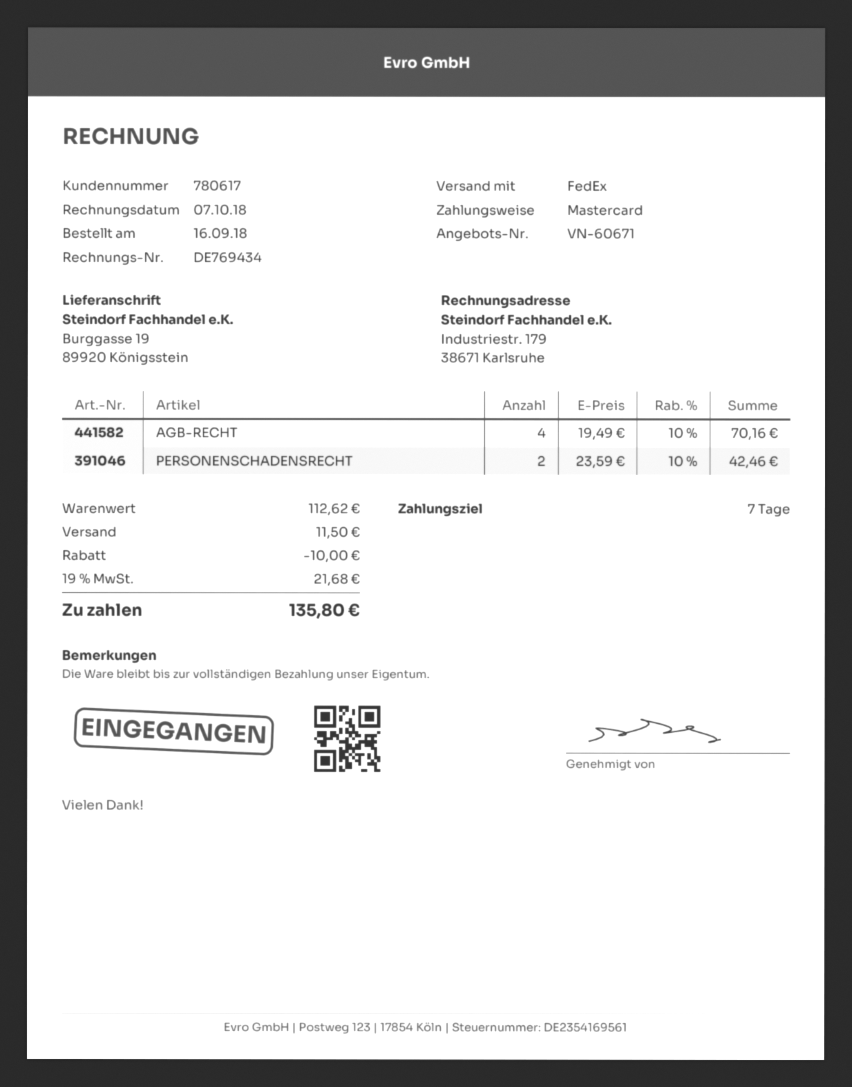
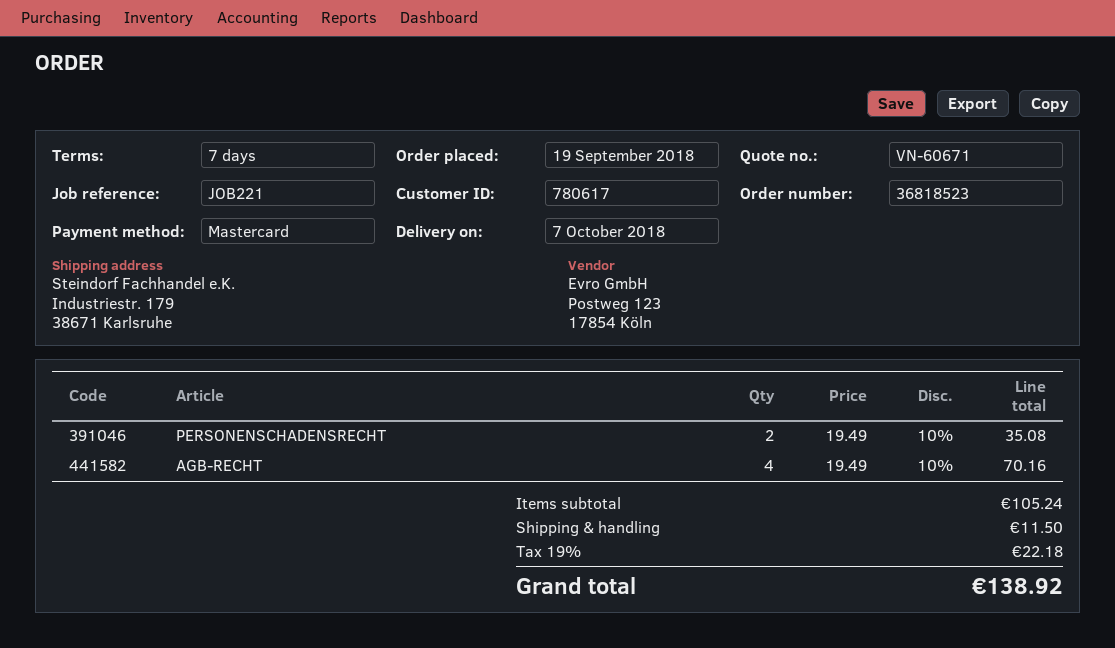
order date: 2018-09-16 -> 2018-09-19
ship to: Burggasse 19, 89920 Königsstein -> Industriestr. 179, 38671 Karlsruhe
PERSONENSCHADENSRECHT: 2 x 23.59 - 10% = 42.46 -> 2 x 19.49 - 10% = 35.08
subtotal: 112.62 -> 105.24
discount: 10.00 -> none
tax: 19% = 21.68 -> 19% = 22.18
total: 135.80 -> 138.92

